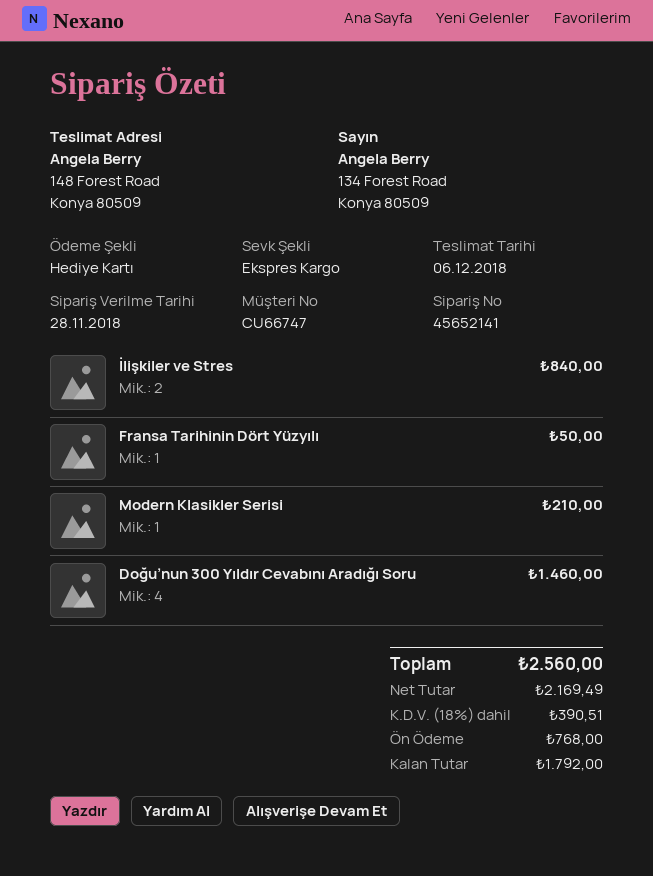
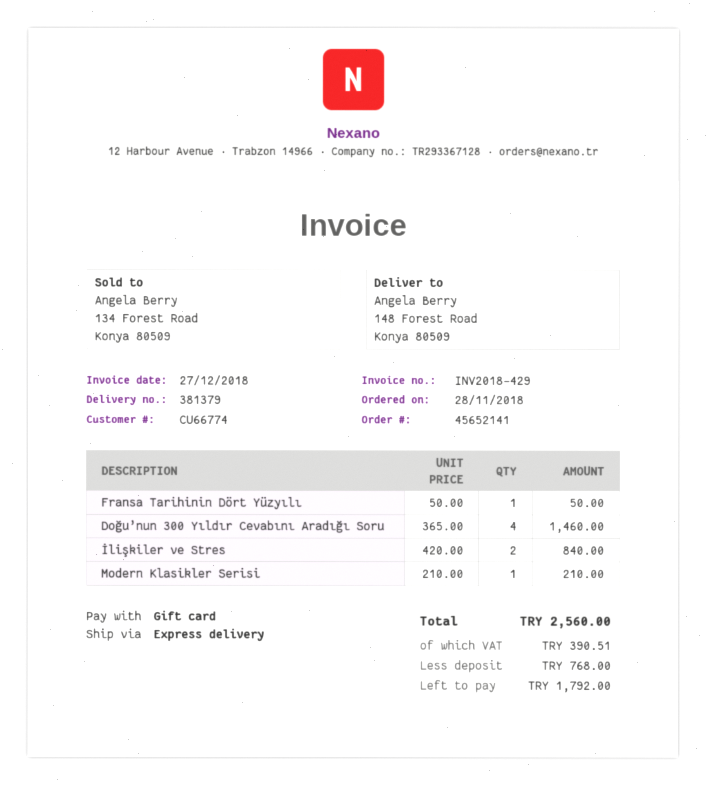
customer number: CU66747 -> CU66774

